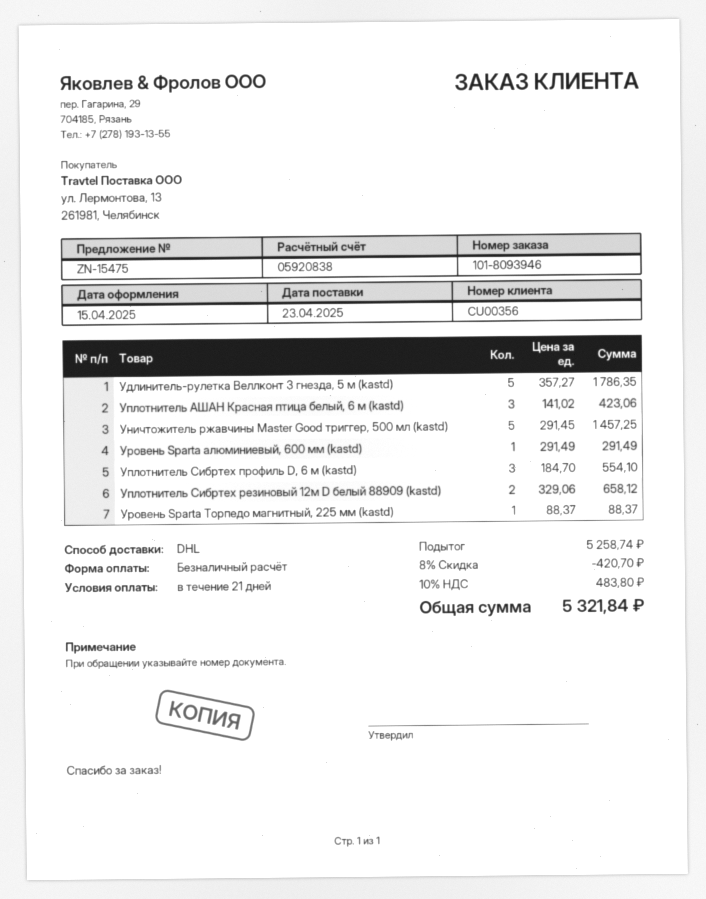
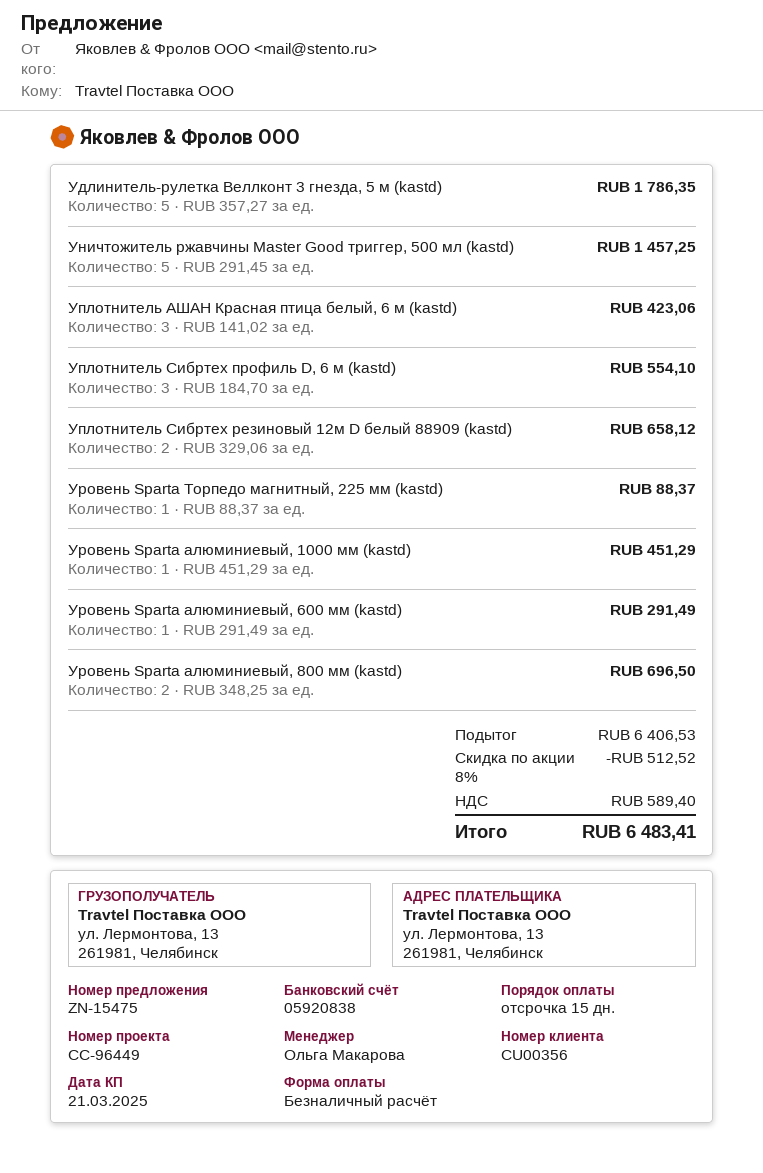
payment terms: 21 days -> 15 days
Уровень Sparta алюминиевый, 1000 мм (kastd): none -> 1 x 451.29 = 451.29
Уровень Sparta алюминиевый, 800 мм (kastd): none -> 2 x 348.25 = 696.50
subtotal: 5258.74 -> 6406.53
discount: 8% = 420.70 -> 8% = 512.52
tax: 483.80 -> 589.40
total: 5321.84 -> 6483.41

